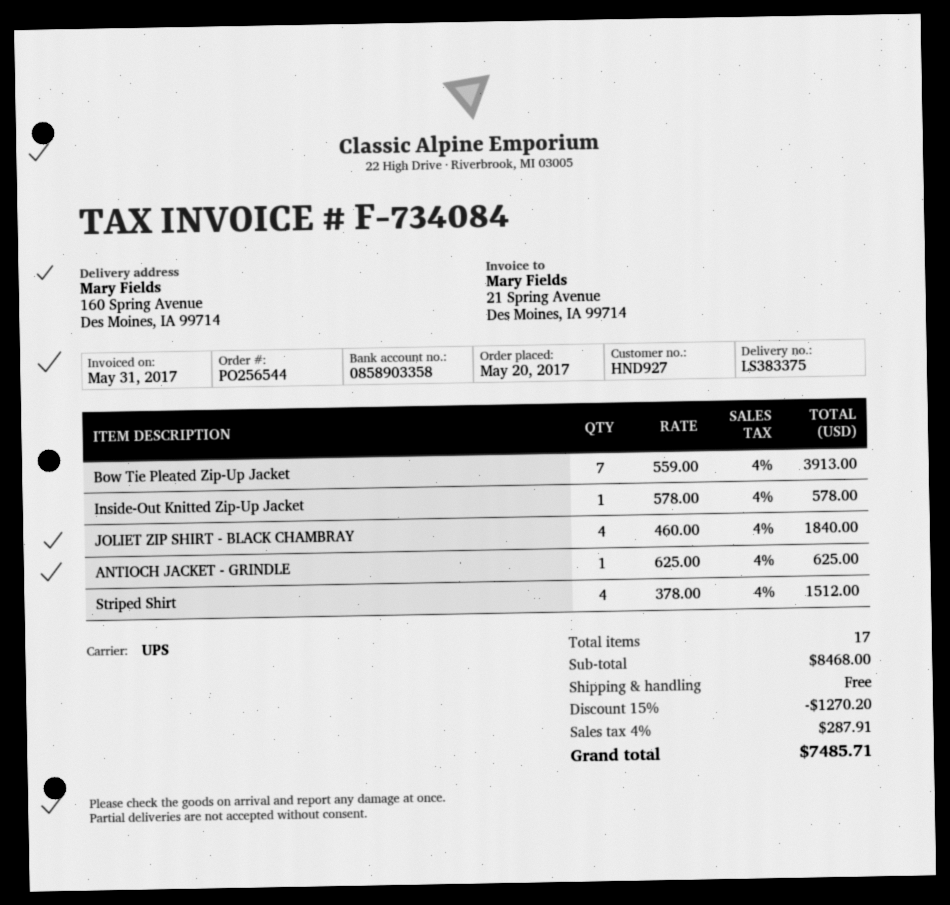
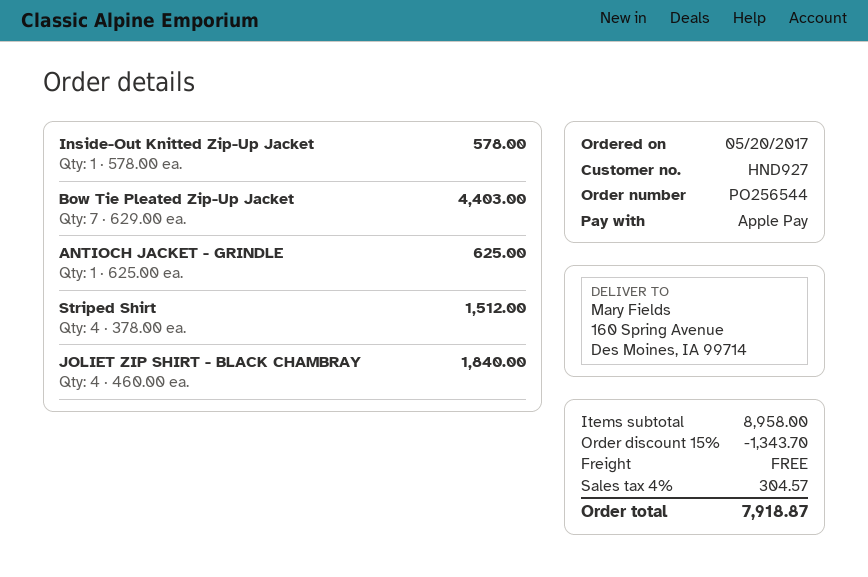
Bow Tie Pleated Zip-Up Jacket: 7 x 559.00 = 3913.00 -> 7 x 629.00 = 4403.00
subtotal: 8468.00 -> 8958.00
discount: 15% = 1270.20 -> 15% = 1343.70
tax: 4% = 287.91 -> 4% = 304.57
total: 7485.71 -> 7918.87

